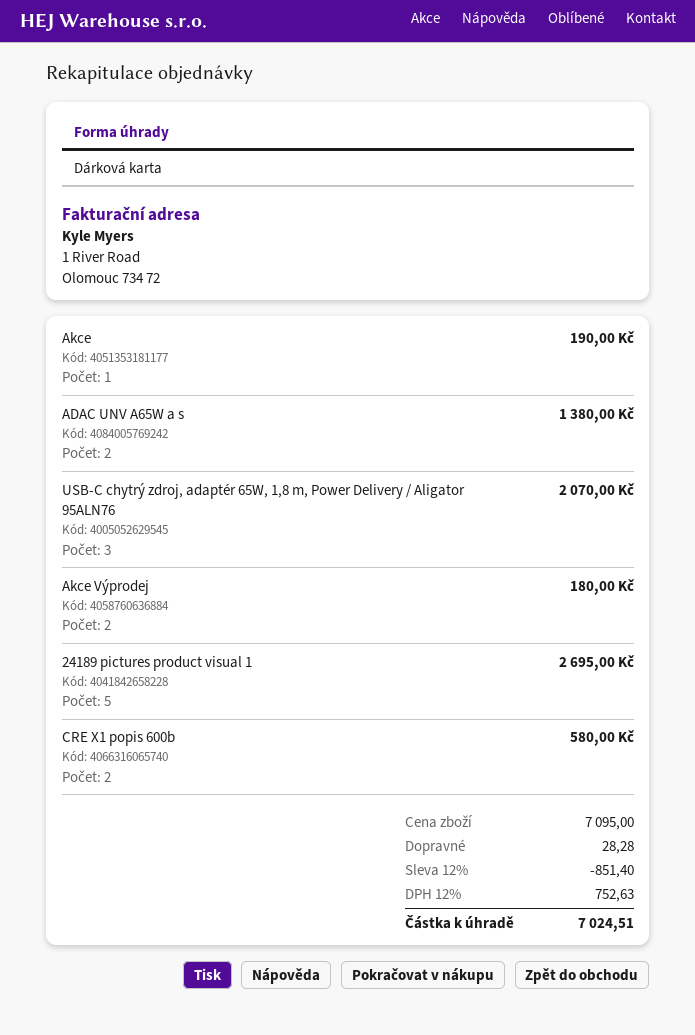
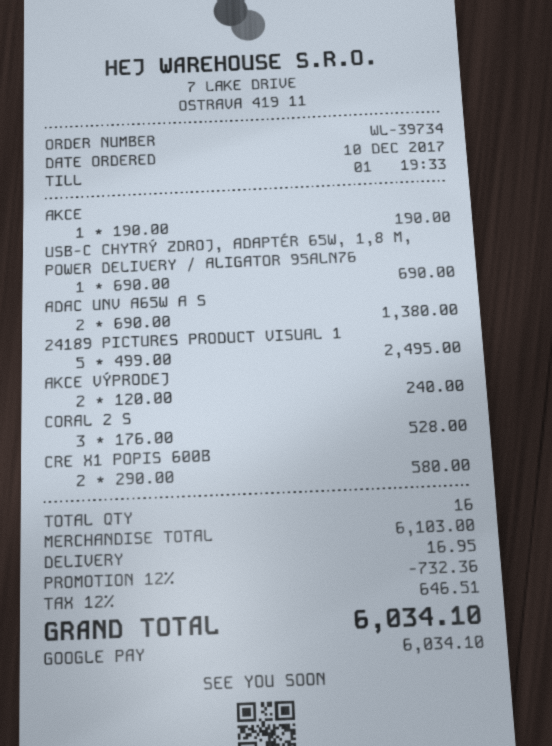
payment method: gift card -> Google Pay
USB-C chytrý zdroj, adaptér 65W, 1,8 m, Power Delivery / Aligator 95ALN76: 3 for 2070.00 -> 1 for 690.00
Akce Výprodej: 2 for 180.00 -> 2 for 240.00
24189 pictures product visual 1: 5 for 2695.00 -> 5 for 2495.00
CORAL 2 S: none -> 3 for 528.00
subtotal: 7095.00 -> 6103.00
discount: 12% = 851.40 -> 12% = 732.36
shipping: 28.28 -> 16.95
tax: 12% = 752.63 -> 12% = 646.51
total: 7024.51 -> 6034.10

